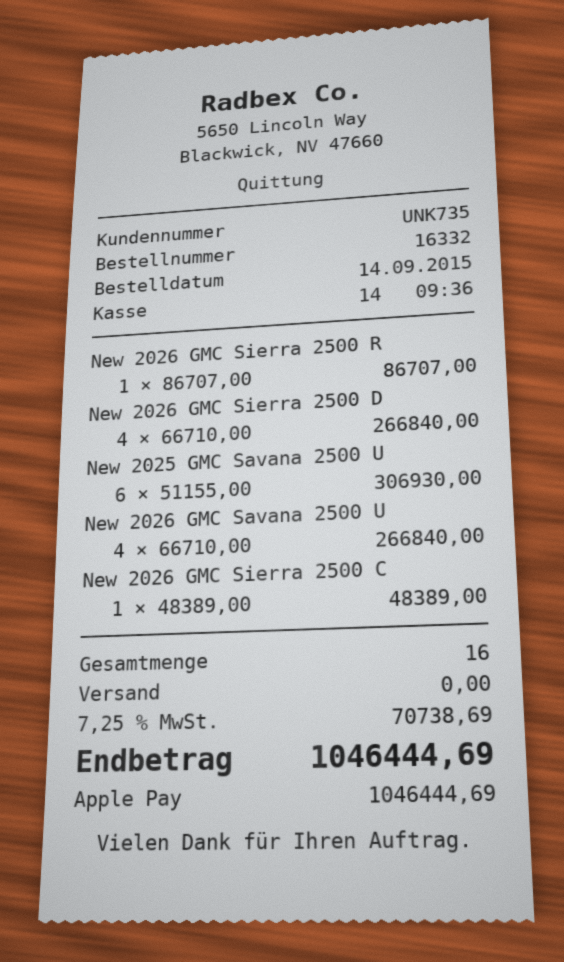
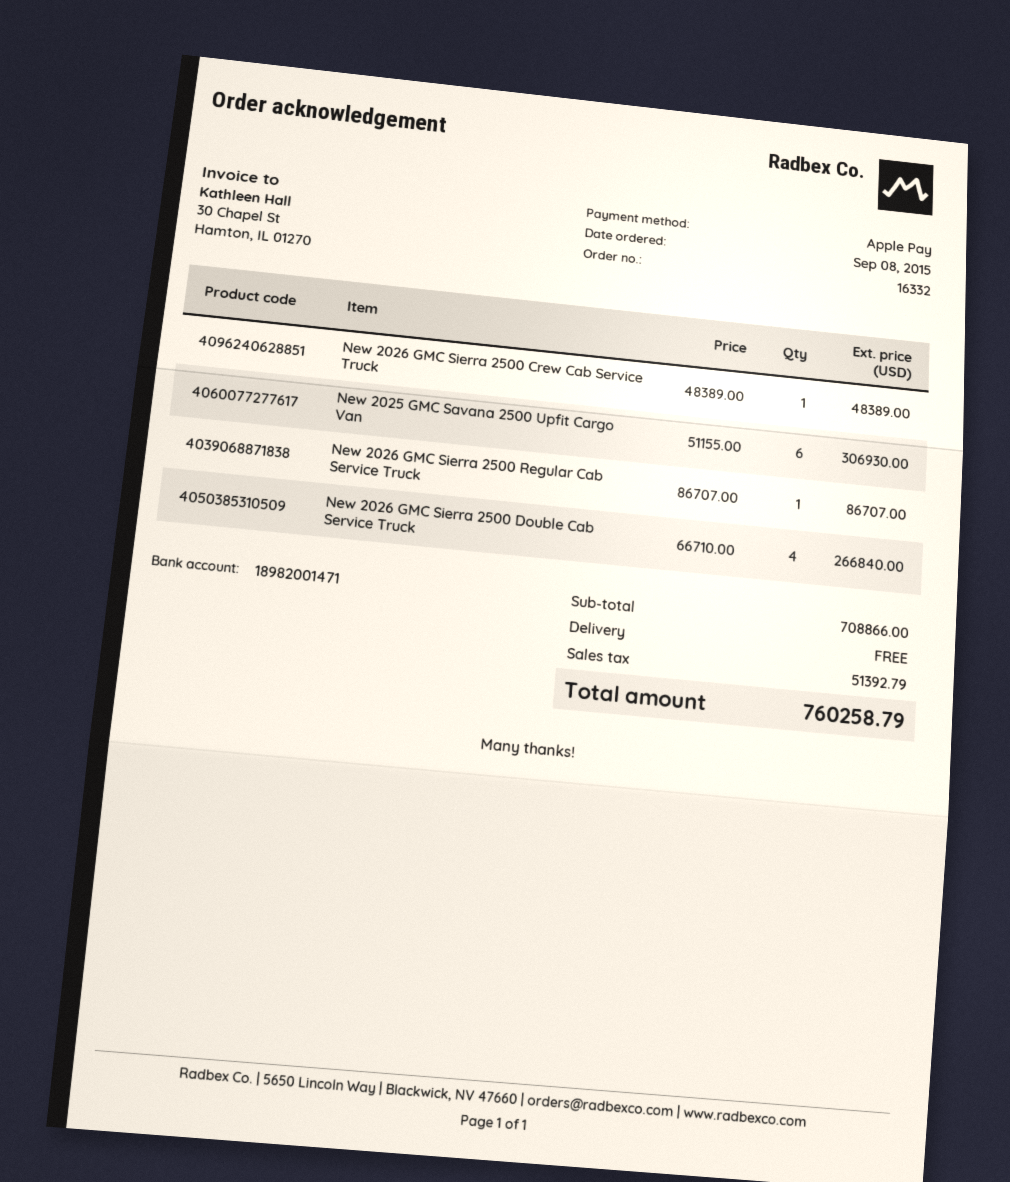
order date: 2015-09-14 -> 2015-09-08
New 2026 GMC Savana 2500 U: 4 x 66710.00 = 266840.00 -> none
tax: 70738.69 -> 51392.79
total: 1046444.69 -> 760258.79

